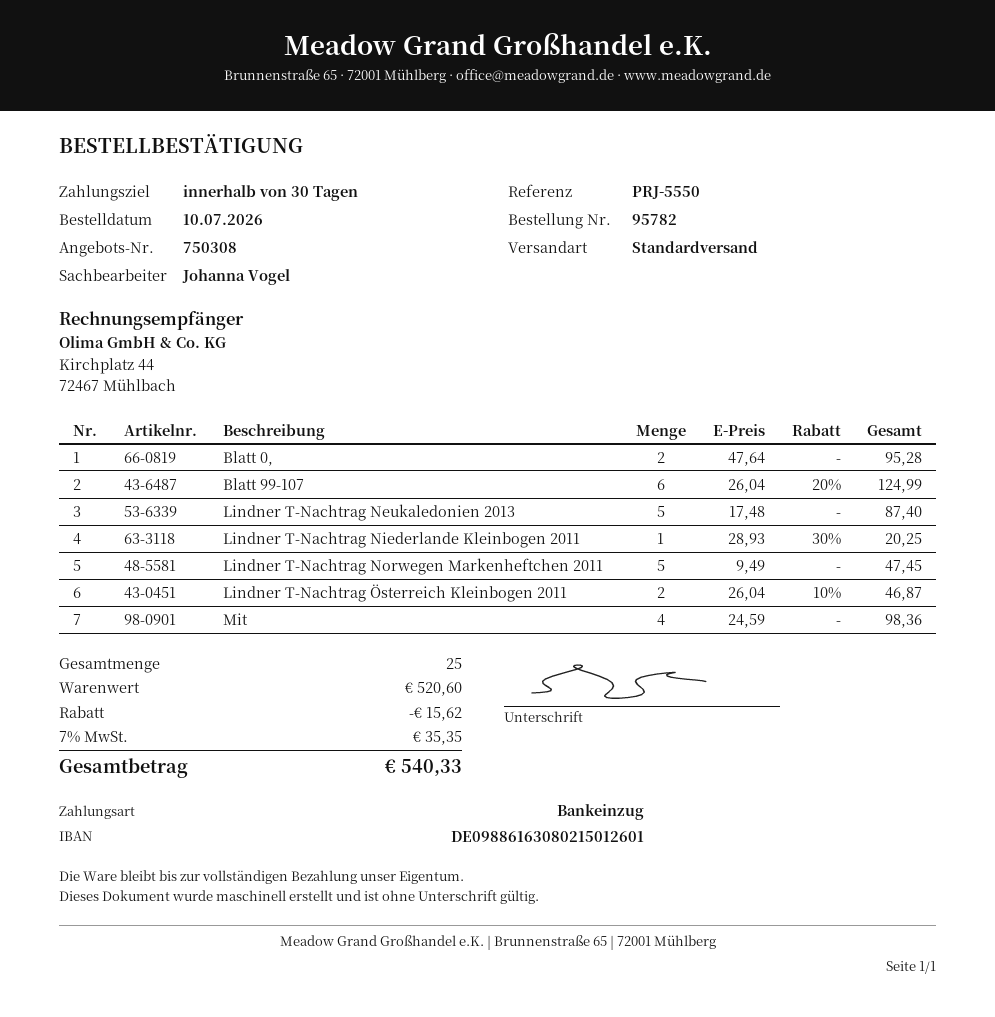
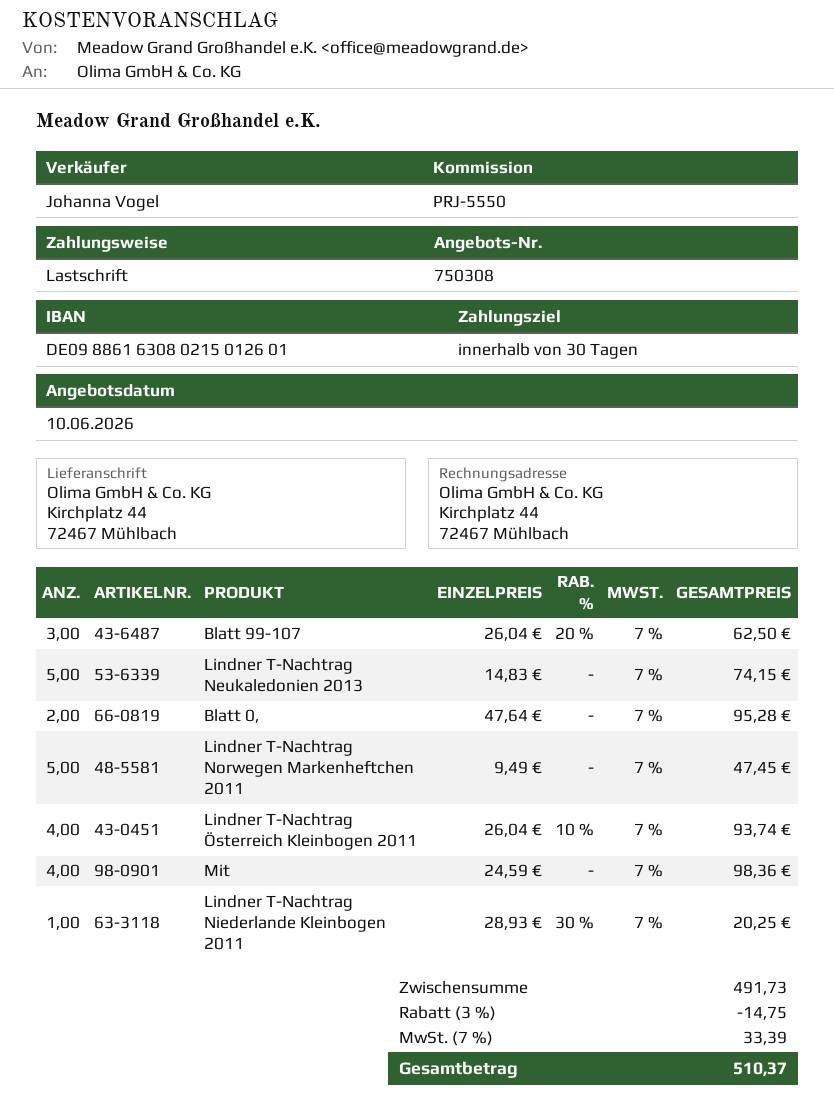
Blatt 99-107: 6 x 26.04 - 20% = 124.99 -> 3 x 26.04 - 20% = 62.50
Lindner T-Nachtrag Neukaledonien 2013: 5 x 17.48 = 87.40 -> 5 x 14.83 = 74.15
Lindner T-Nachtrag Österreich Kleinbogen 2011: 2 x 26.04 - 10% = 46.87 -> 4 x 26.04 - 10% = 93.74
subtotal: 520.60 -> 491.73
discount: 15.62 -> 14.75
tax: 7% = 35.35 -> 7% = 33.39
total: 540.33 -> 510.37

